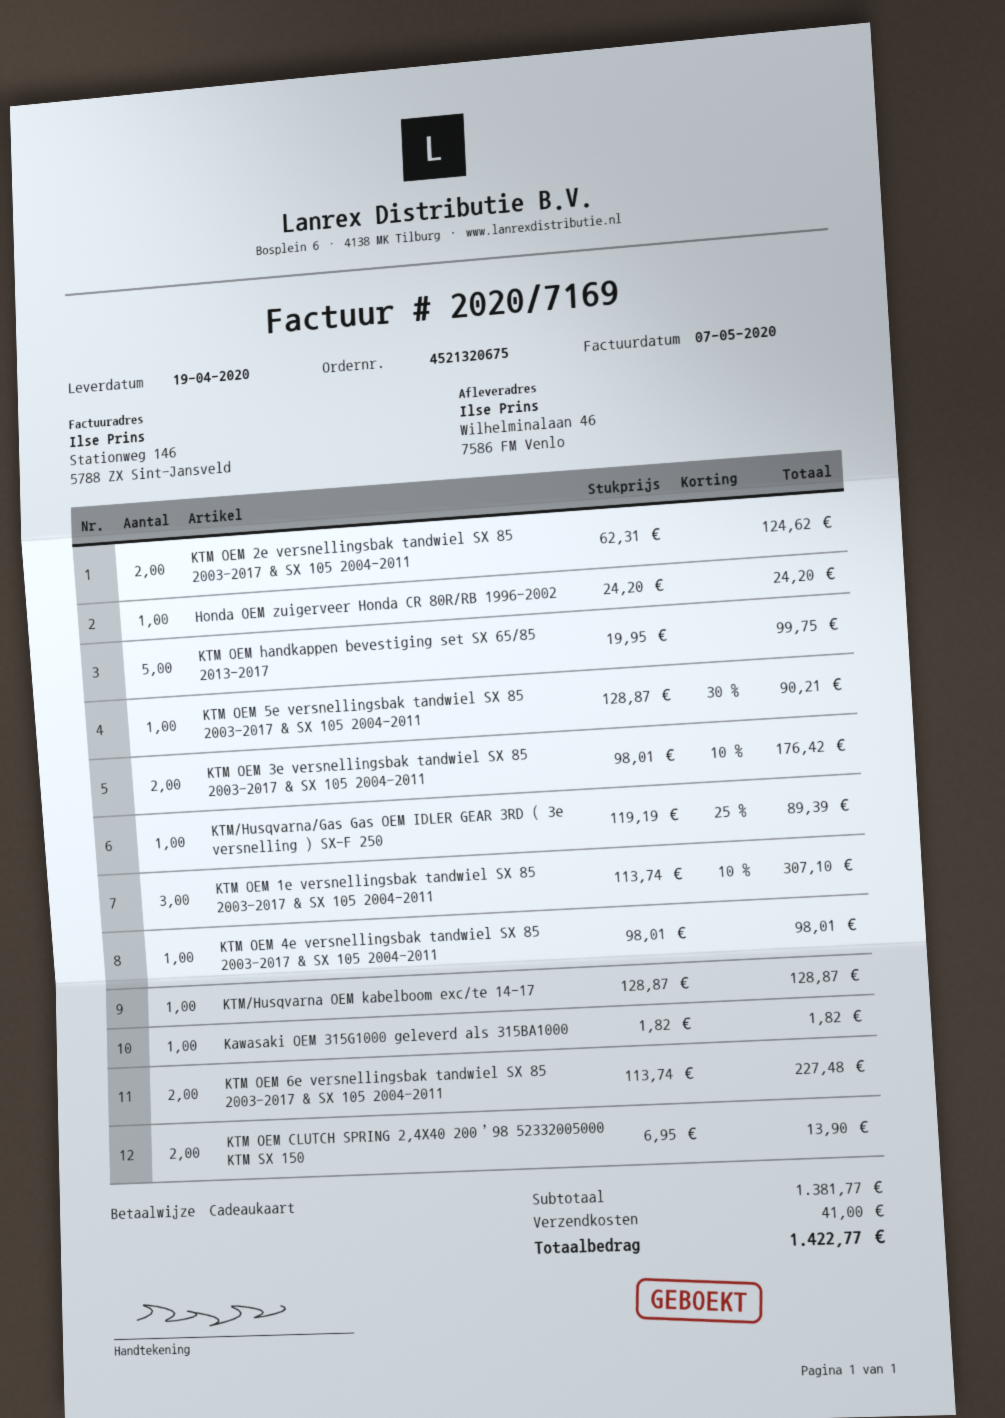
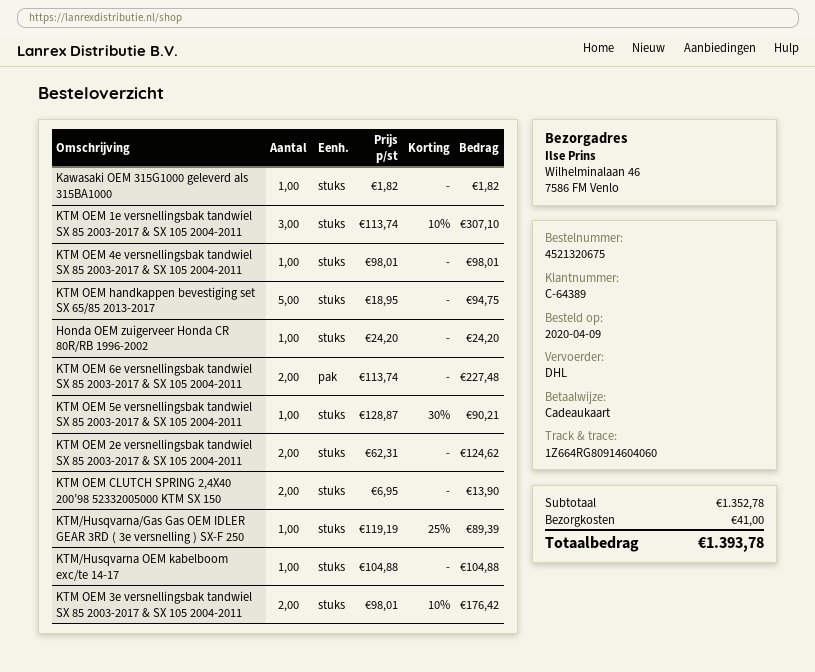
KTM OEM handkappen bevestiging set SX 65/85 2013-2017: 5 x 19.95 = 99.75 -> 5 x 18.95 = 94.75
KTM/Husqvarna OEM kabelboom exc/te 14-17: 1 x 128.87 = 128.87 -> 1 x 104.88 = 104.88
subtotal: 1381.77 -> 1352.78
total: 1422.77 -> 1393.78

